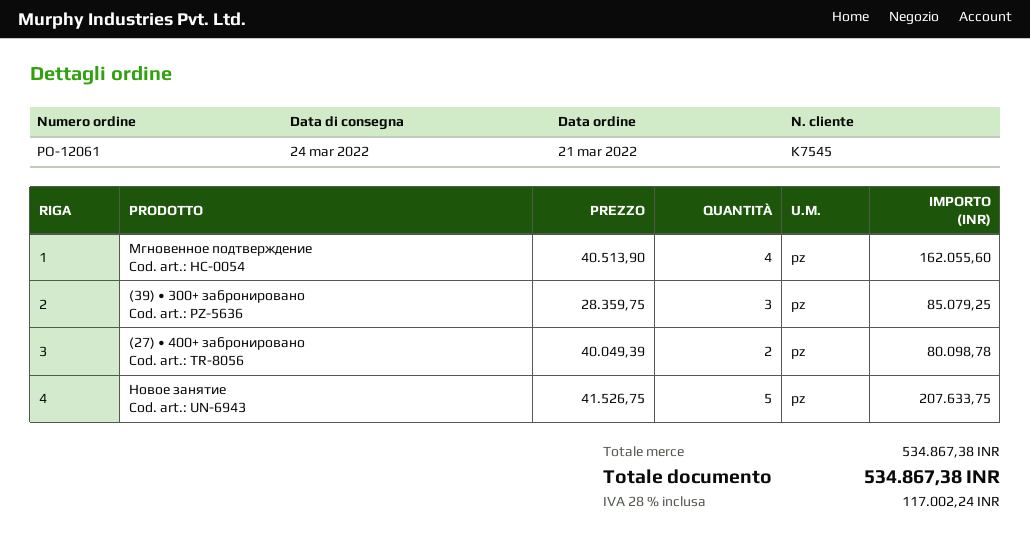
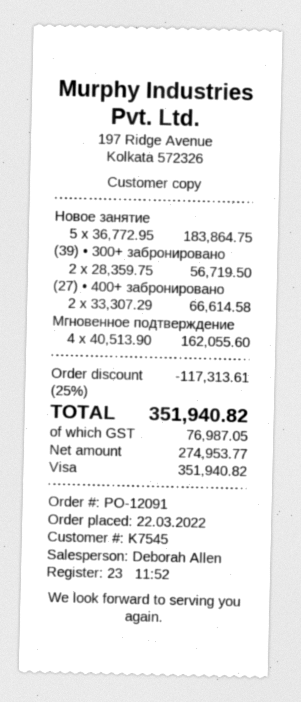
order number: PO-12061 -> PO-12091
order date: 2022-03-21 -> 2022-03-22
(39) • 300+ забронировано: 3 x 28359.75 = 85079.25 -> 2 x 28359.75 = 56719.50
(27) • 400+ забронировано: 2 x 40049.39 = 80098.78 -> 2 x 33307.29 = 66614.58
Новое занятие: 5 x 41526.75 = 207633.75 -> 5 x 36772.95 = 183864.75
discount: none -> 25% = 117313.61
tax: 117002.24 -> 76987.05
total: 534867.38 -> 351940.82

